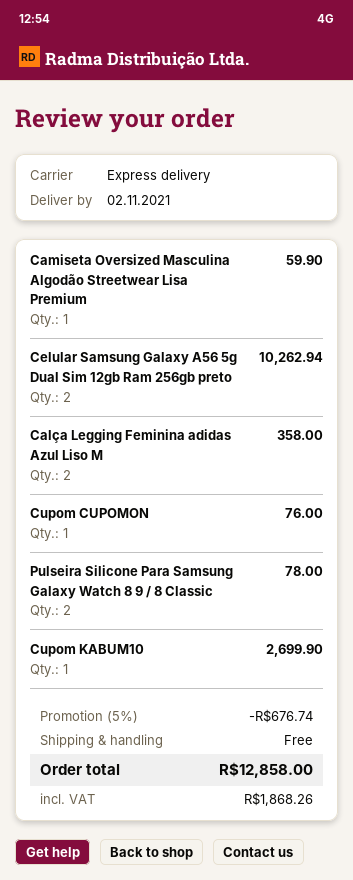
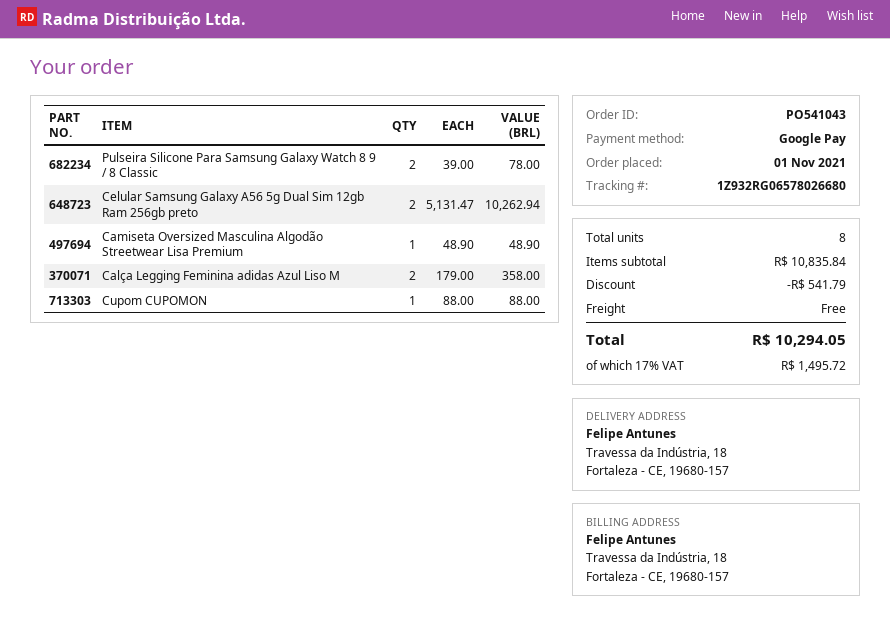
Camiseta Oversized Masculina Algodão Streetwear Lisa Premium: 1 for 59.90 -> 1 for 48.90
Cupom CUPOMON: 1 for 76.00 -> 1 for 88.00
Cupom KABUM10: 1 for 2699.90 -> none
discount: 676.74 -> 541.79
tax: 1868.26 -> 1495.72
total: 12858.00 -> 10294.05

